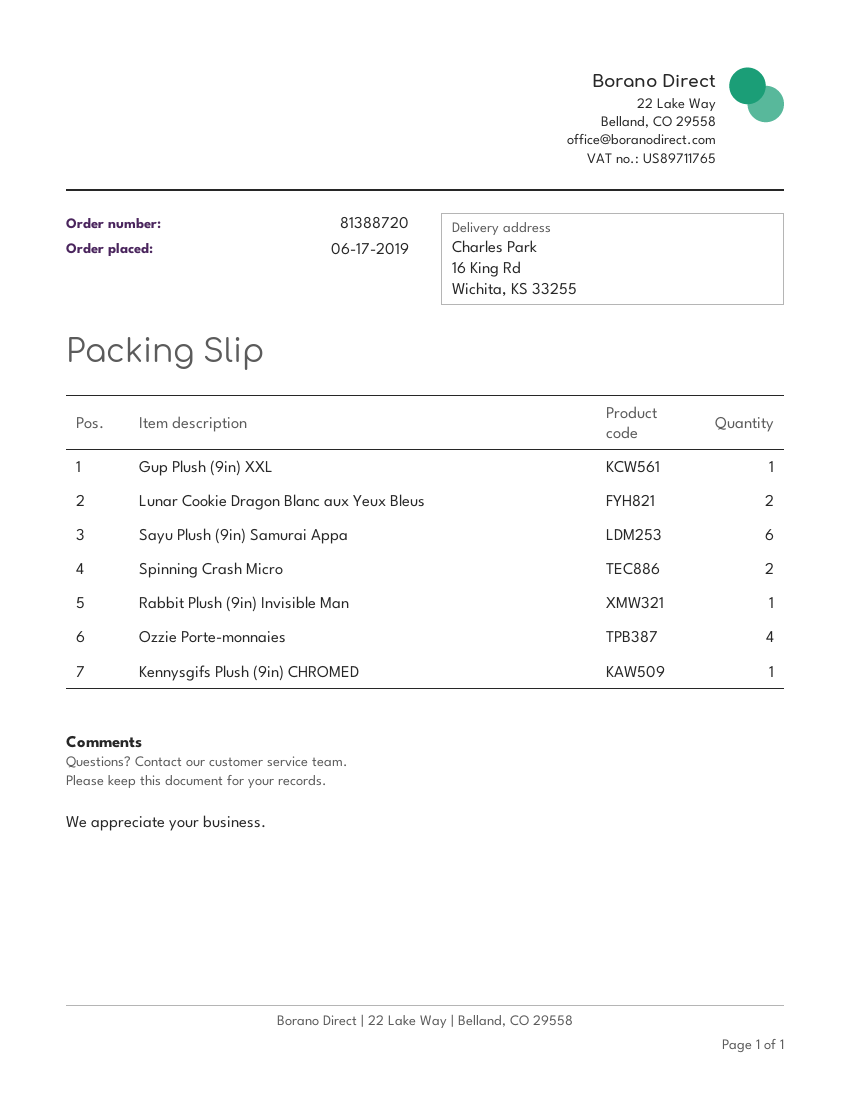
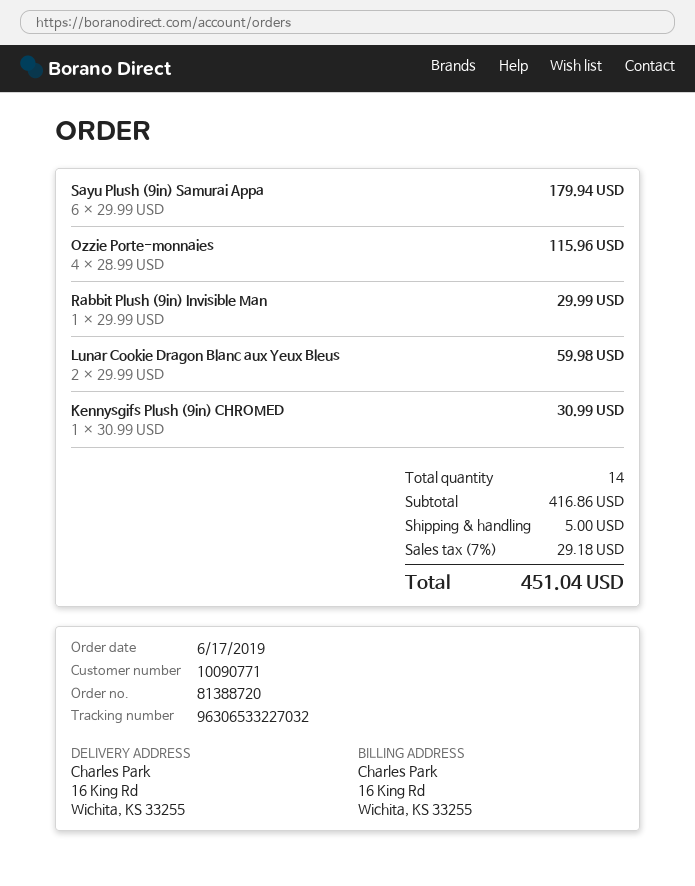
Gup Plush (9in) XXL: 1 -> none
Spinning Crash Micro: 2 -> none

